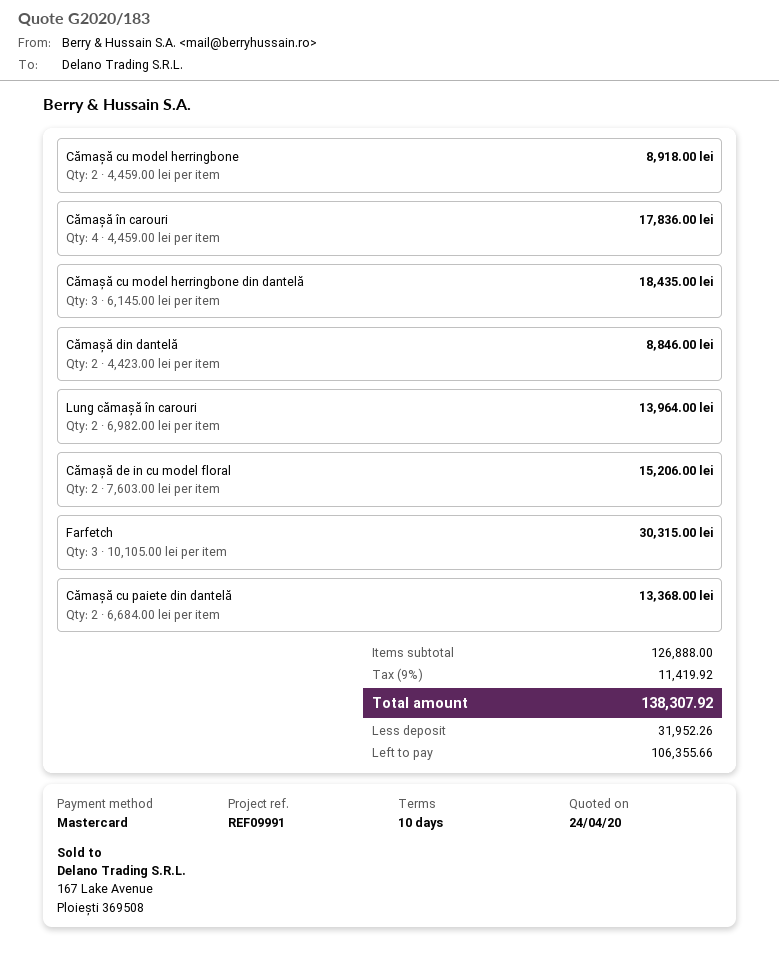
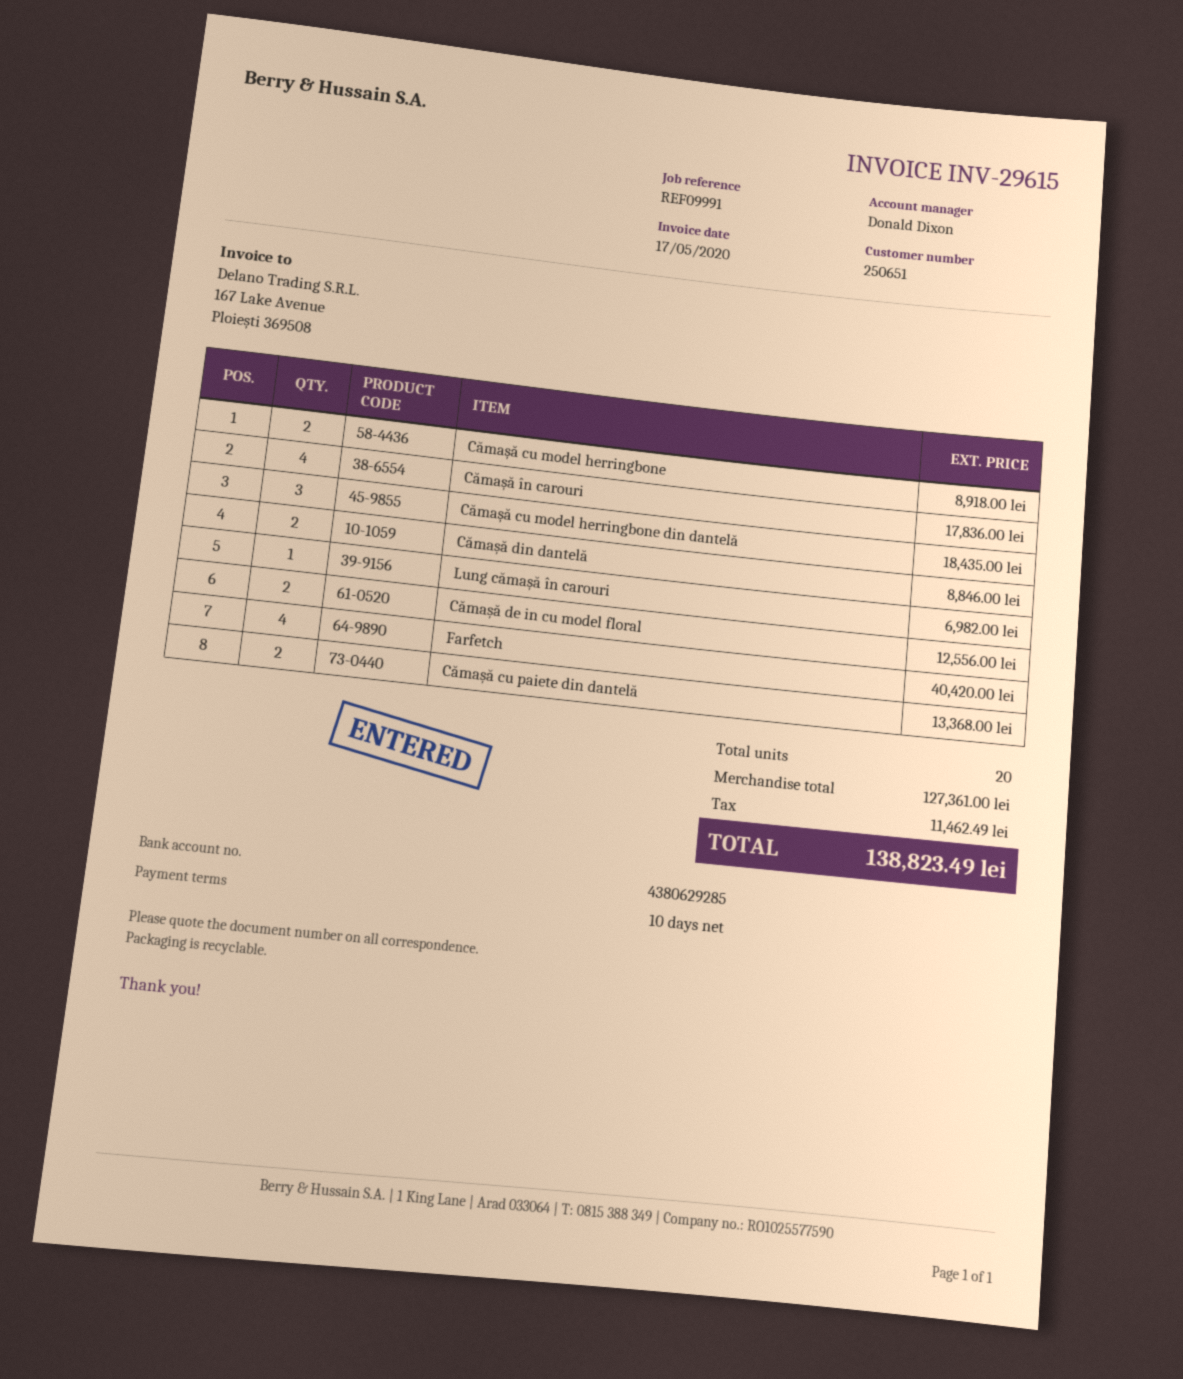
Lung cămașă în carouri: 2 for 13964.00 -> 1 for 6982.00
Cămașă de in cu model floral: 2 for 15206.00 -> 2 for 12556.00
Farfetch: 3 for 30315.00 -> 4 for 40420.00
subtotal: 126888.00 -> 127361.00
tax: 11419.92 -> 11462.49
total: 138307.92 -> 138823.49

